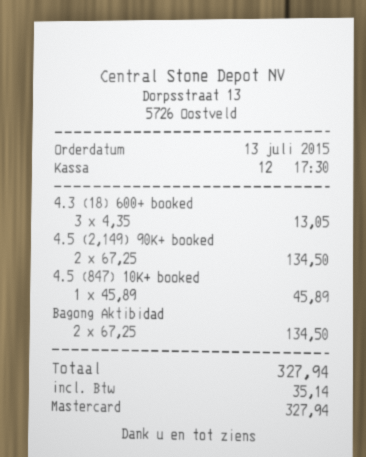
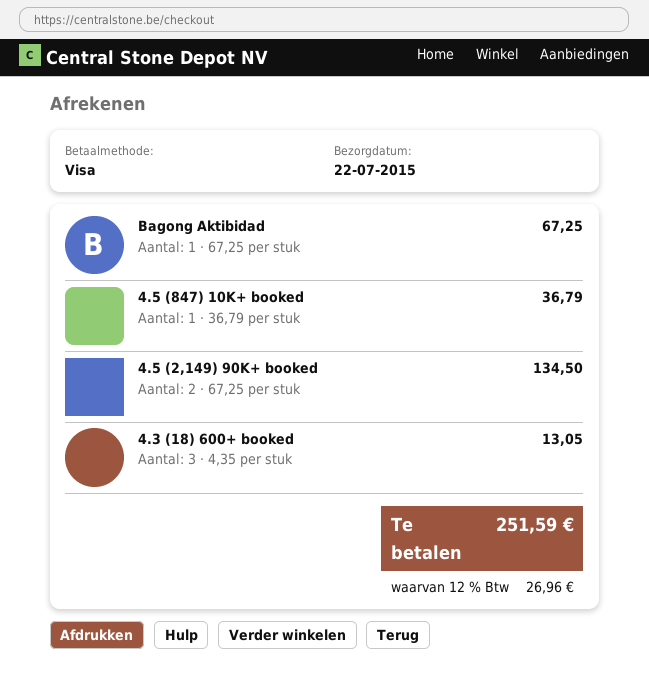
payment method: Mastercard -> Visa
4.5 (847) 10K+ booked: 1 x 45.89 = 45.89 -> 1 x 36.79 = 36.79
Bagong Aktibidad: 2 x 67.25 = 134.50 -> 1 x 67.25 = 67.25
tax: 35.14 -> 26.96
total: 327.94 -> 251.59

